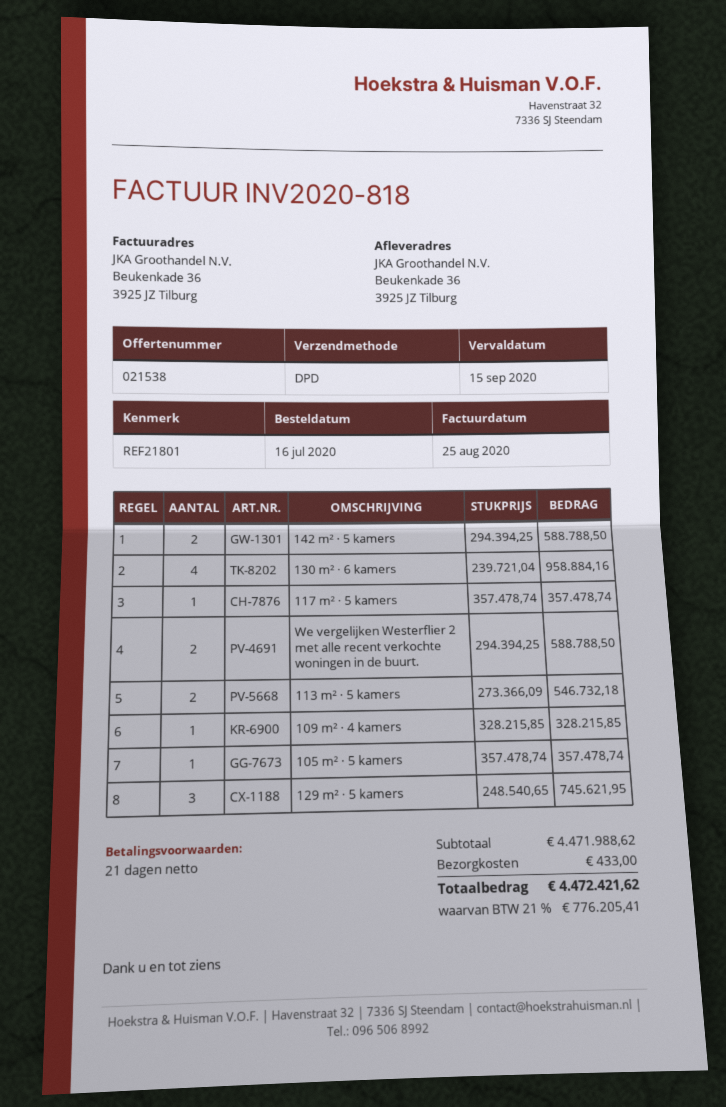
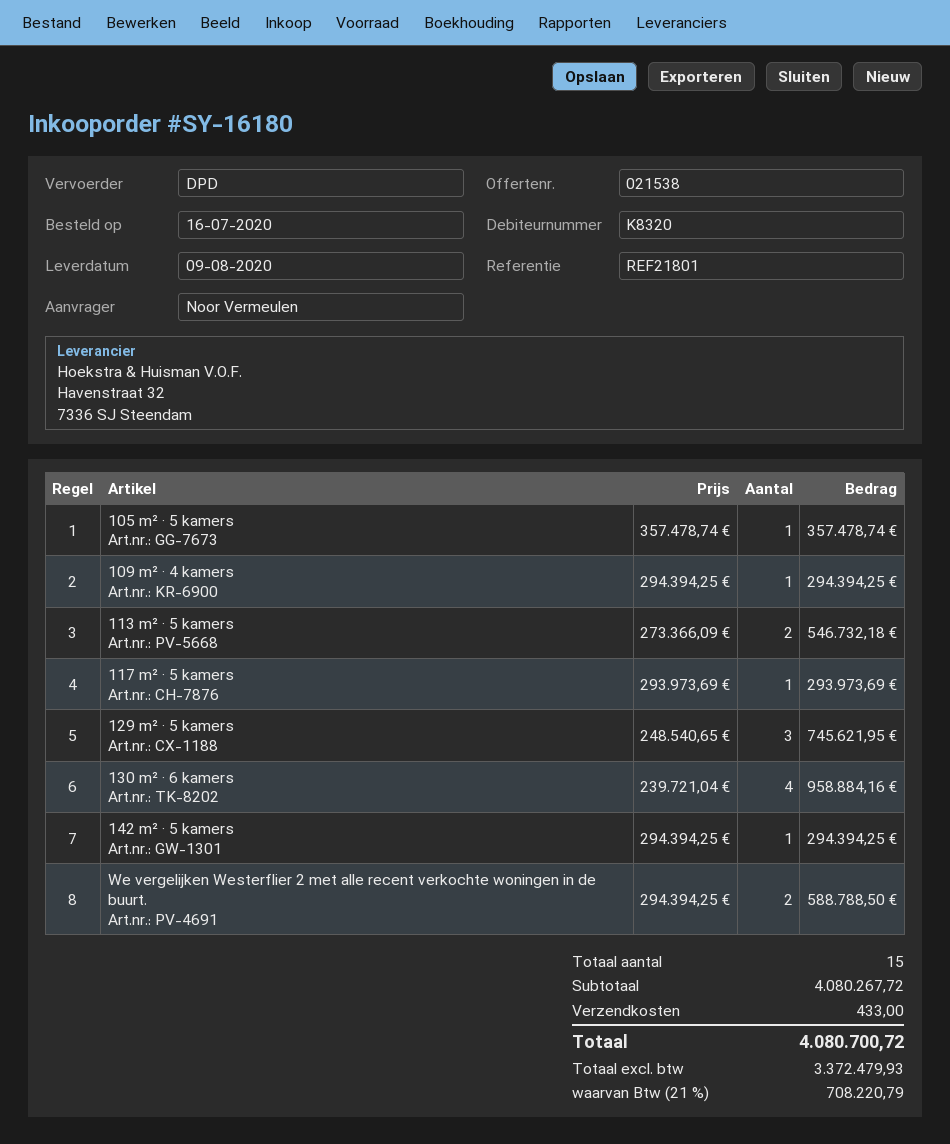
142 m² · 5 kamers: 2 x 294394.25 = 588788.50 -> 1 x 294394.25 = 294394.25
117 m² · 5 kamers: 1 x 357478.74 = 357478.74 -> 1 x 293973.69 = 293973.69
109 m² · 4 kamers: 1 x 328215.85 = 328215.85 -> 1 x 294394.25 = 294394.25
subtotal: 4471988.62 -> 4080267.72
tax: 21% = 776205.41 -> 21% = 708220.79
total: 4472421.62 -> 4080700.72

